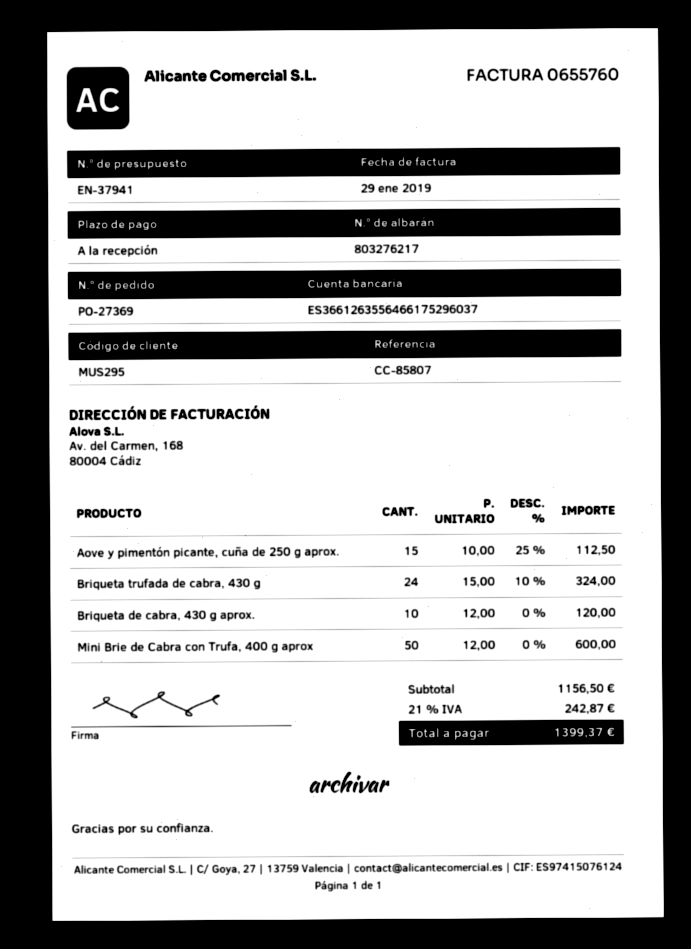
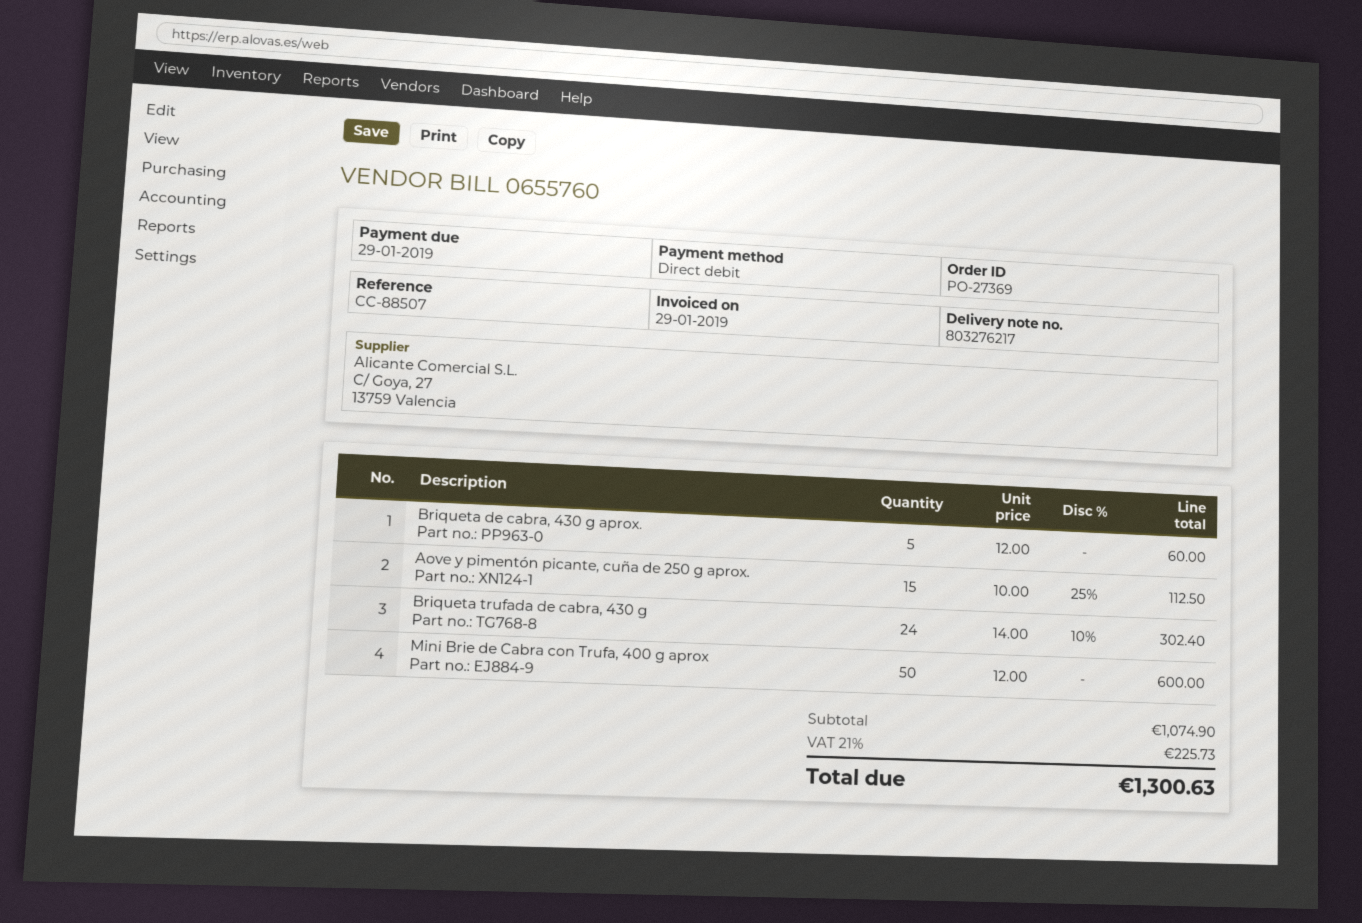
reference: CC-85807 -> CC-88507
Briqueta trufada de cabra, 430 g: 24 x 15.00 - 10% = 324.00 -> 24 x 14.00 - 10% = 302.40
Briqueta de cabra, 430 g aprox.: 10 x 12.00 = 120.00 -> 5 x 12.00 = 60.00
subtotal: 1156.50 -> 1074.90
tax: 21% = 242.87 -> 21% = 225.73
total: 1399.37 -> 1300.63

